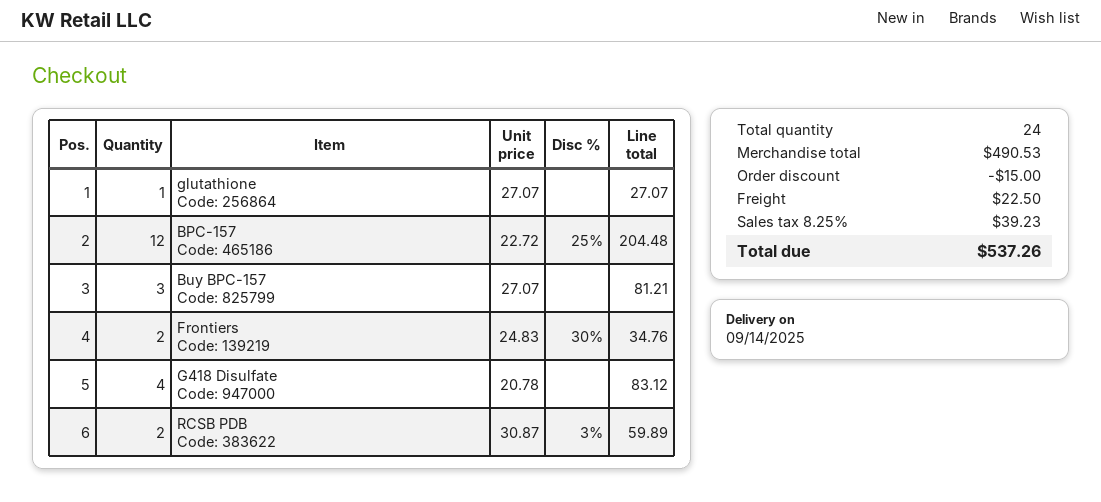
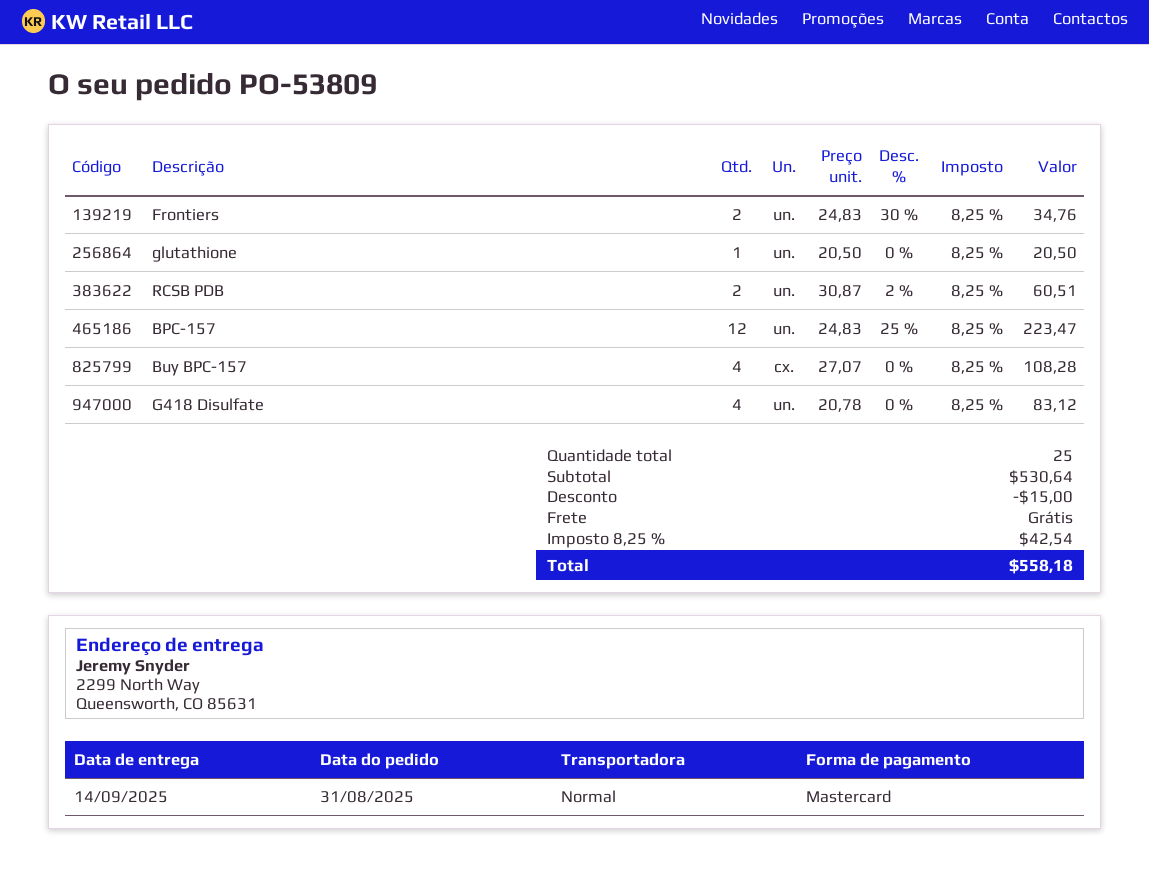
glutathione: 1 x 27.07 = 27.07 -> 1 x 20.50 = 20.50
BPC-157: 12 x 22.72 - 25% = 204.48 -> 12 x 24.83 - 25% = 223.47
Buy BPC-157: 3 x 27.07 = 81.21 -> 4 x 27.07 = 108.28
RCSB PDB: 2 x 30.87 - 3% = 59.89 -> 2 x 30.87 - 2% = 60.51
total quantity: 24 -> 25
subtotal: 490.53 -> 530.64
shipping: 22.50 -> 0.00
tax: 8.25% = 39.23 -> 8.25% = 42.54
total: 537.26 -> 558.18

